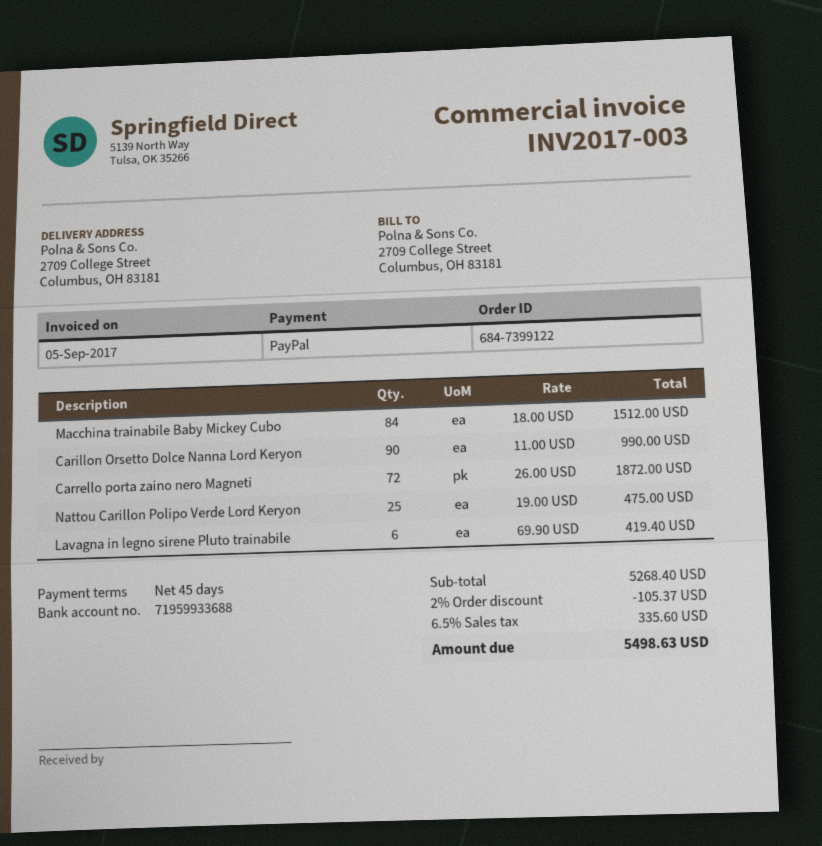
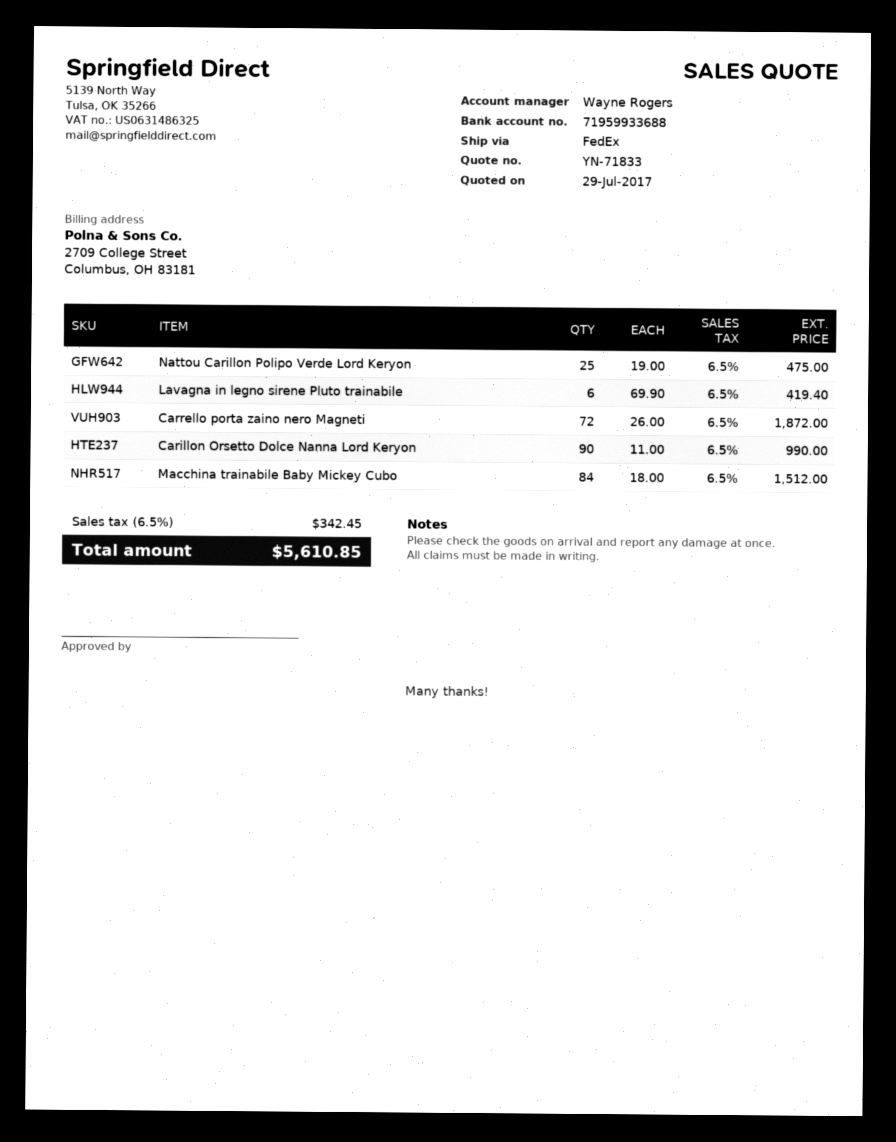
discount: 2% = 105.37 -> none
tax: 6.5% = 335.60 -> 6.5% = 342.45
total: 5498.63 -> 5610.85

